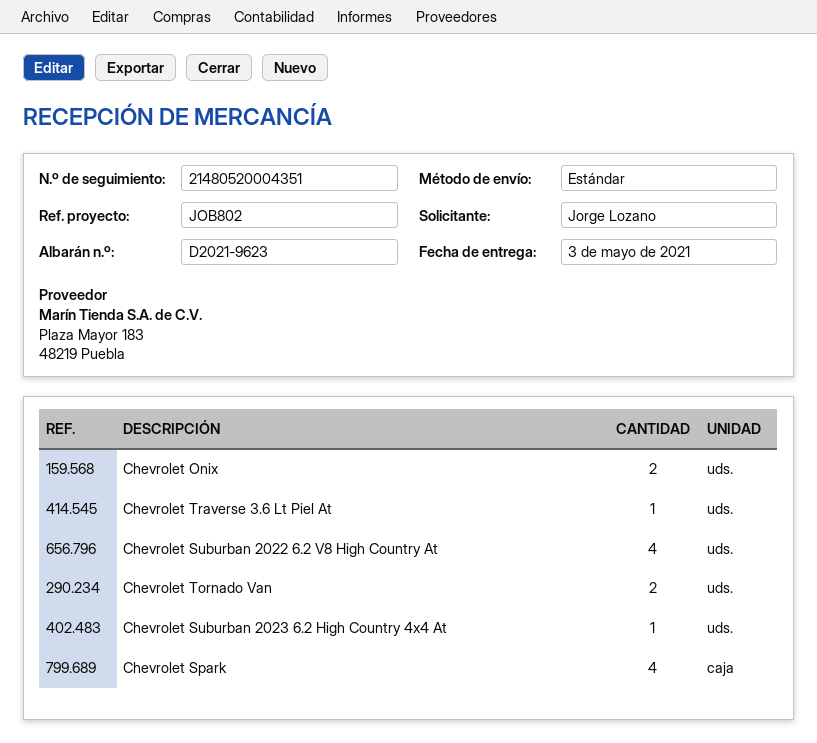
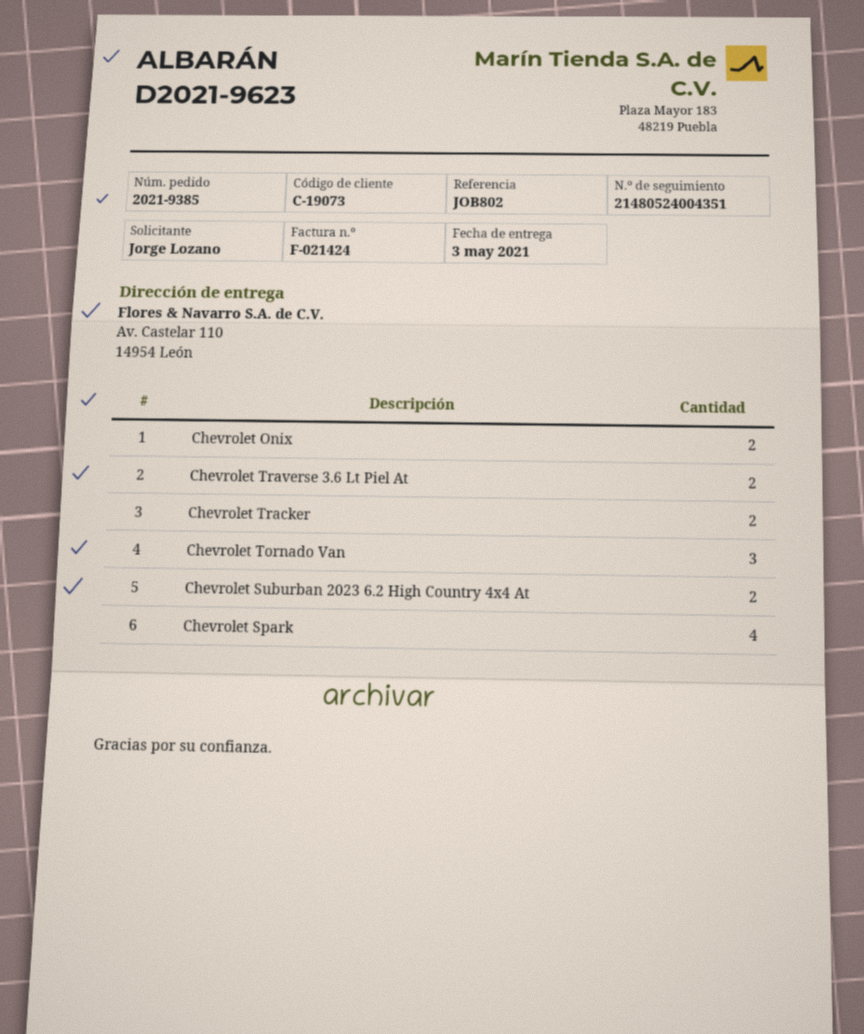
tracking number: 21480520004351 -> 21480524004351
Chevrolet Traverse 3.6 Lt Piel At: 1 -> 2
Chevrolet Suburban 2022 6.2 V8 High Country At: 4 -> none
Chevrolet Tornado Van: 2 -> 3
Chevrolet Suburban 2023 6.2 High Country 4x4 At: 1 -> 2
Chevrolet Tracker: none -> 2

